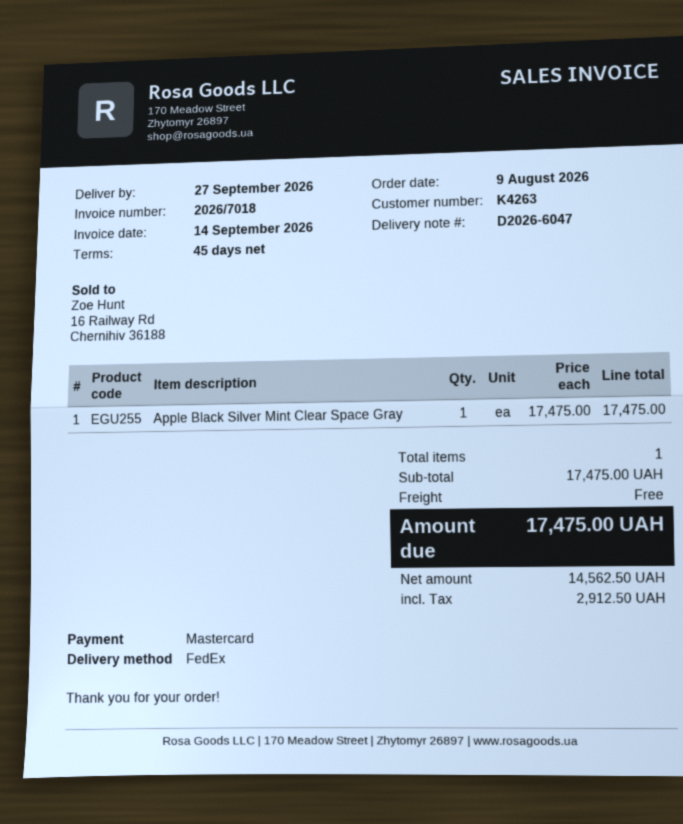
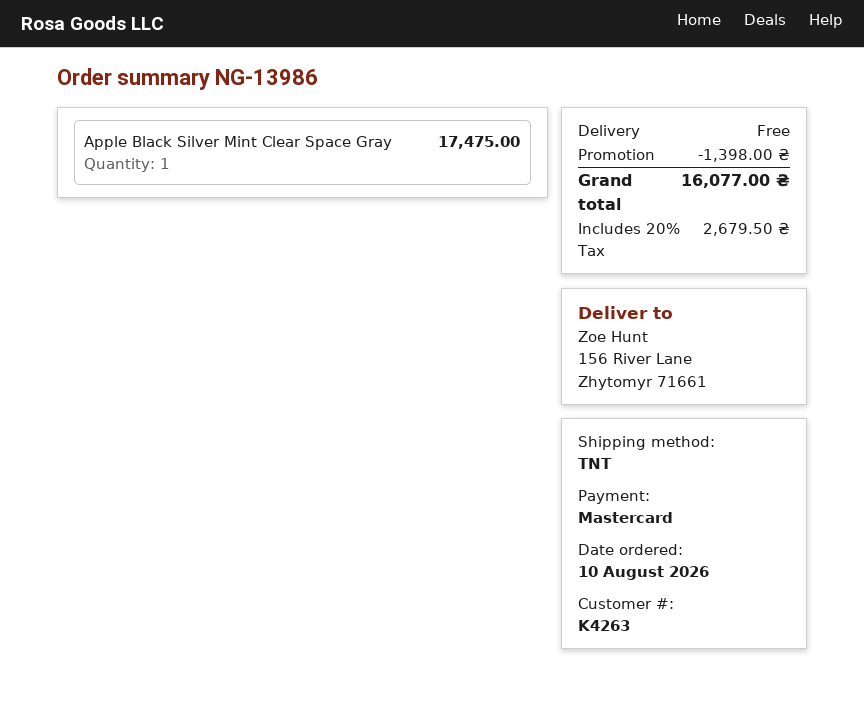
order date: 2026-08-09 -> 2026-08-10
shipping method: FedEx -> TNT
discount: none -> 1398.00
tax: 2912.50 -> 2679.50
total: 17475.00 -> 16077.00

